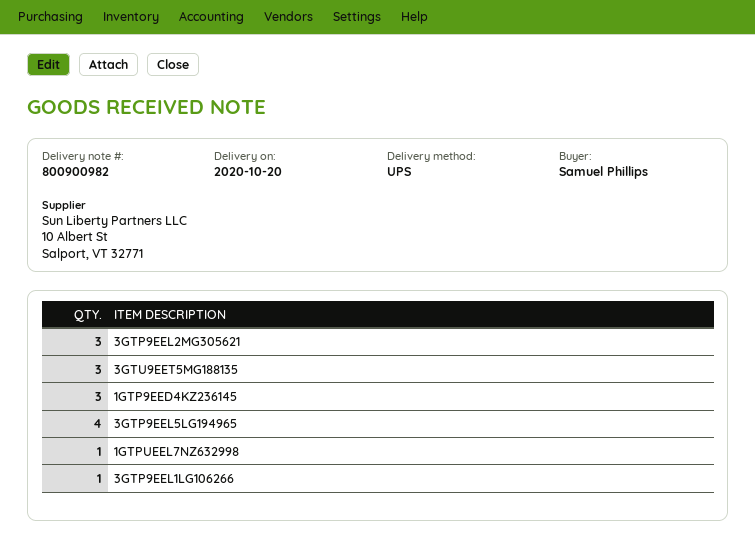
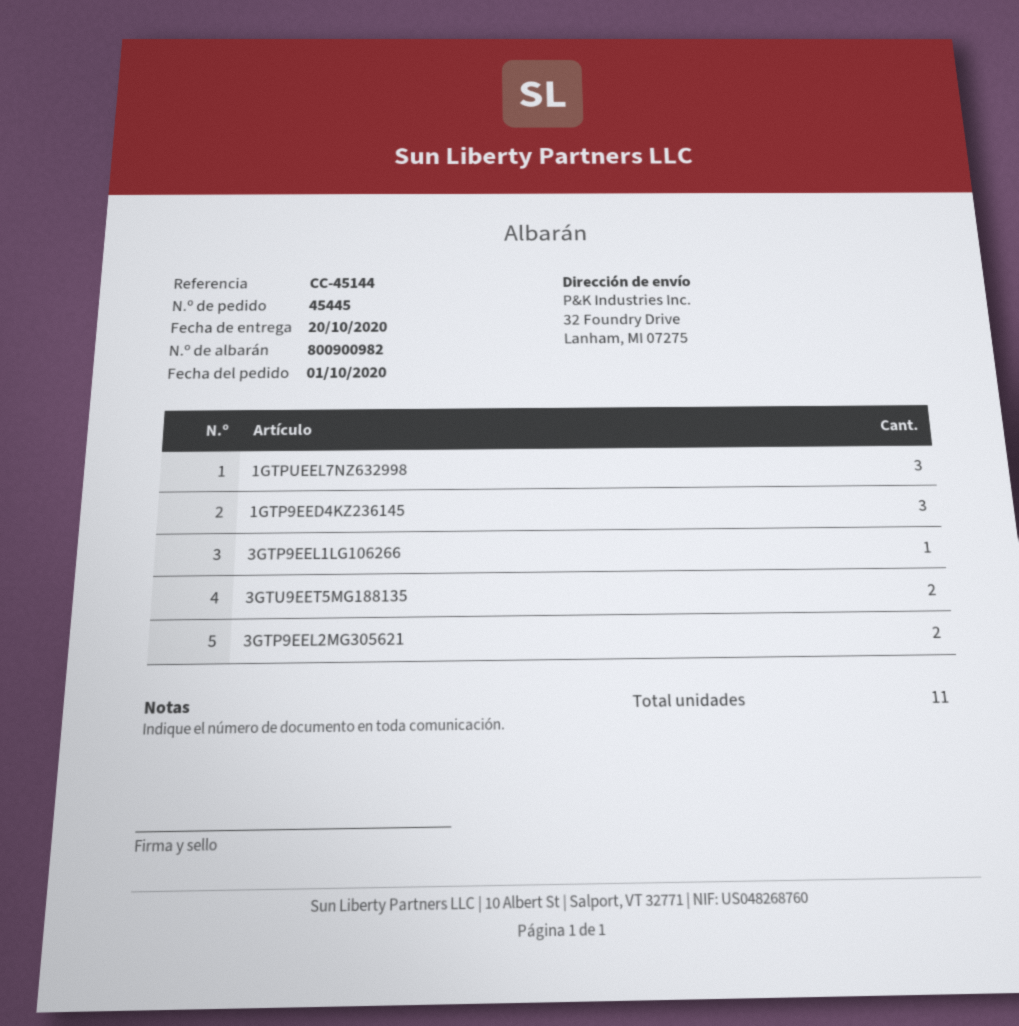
3GTP9EEL2MG305621: 3 -> 2
3GTU9EET5MG188135: 3 -> 2
3GTP9EEL5LG194965: 4 -> none
1GTPUEEL7NZ632998: 1 -> 3

